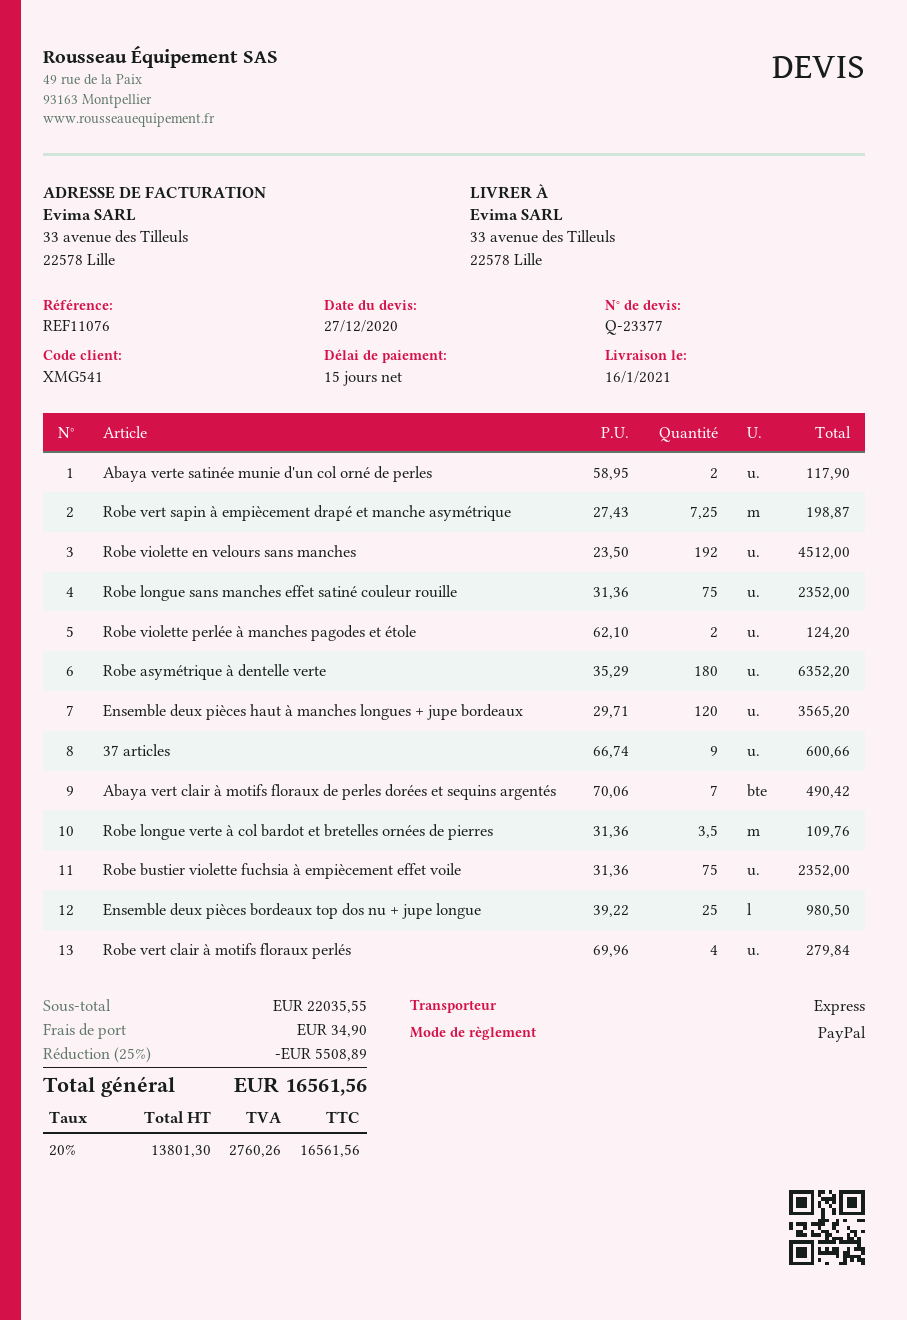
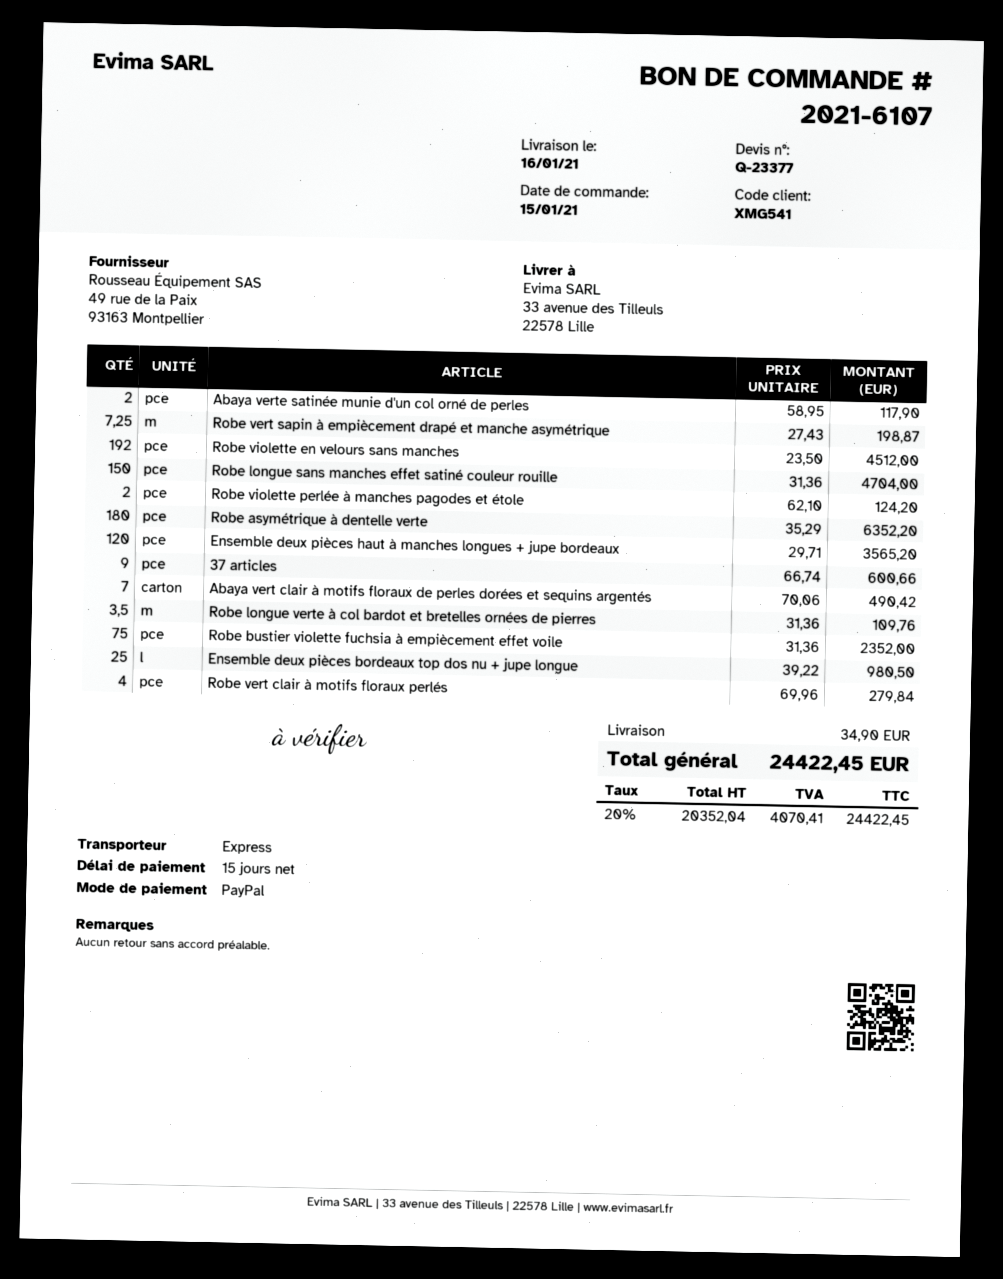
Robe longue sans manches effet satiné couleur rouille: 75 x 31.36 = 2352.00 -> 150 x 31.36 = 4704.00
discount: 25% = 5508.89 -> none
net: 13801.30 -> 20352.04
tax: 20% = 2760.26 -> 20% = 4070.41
total: 16561.56 -> 24422.45

